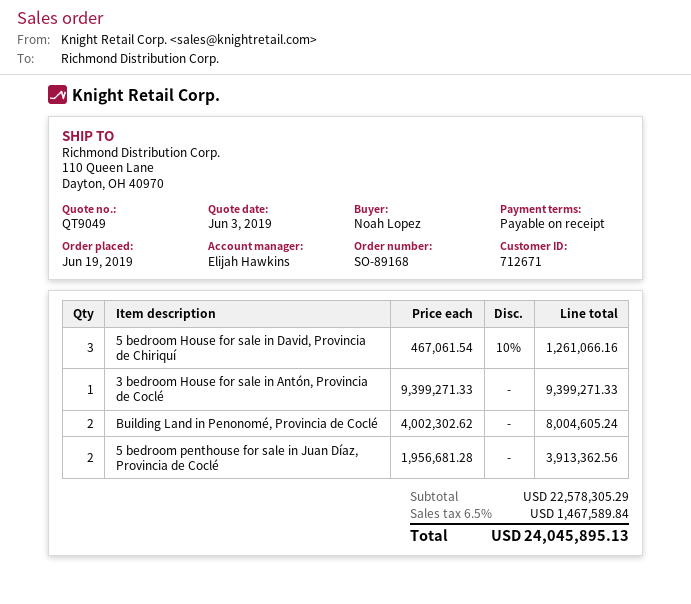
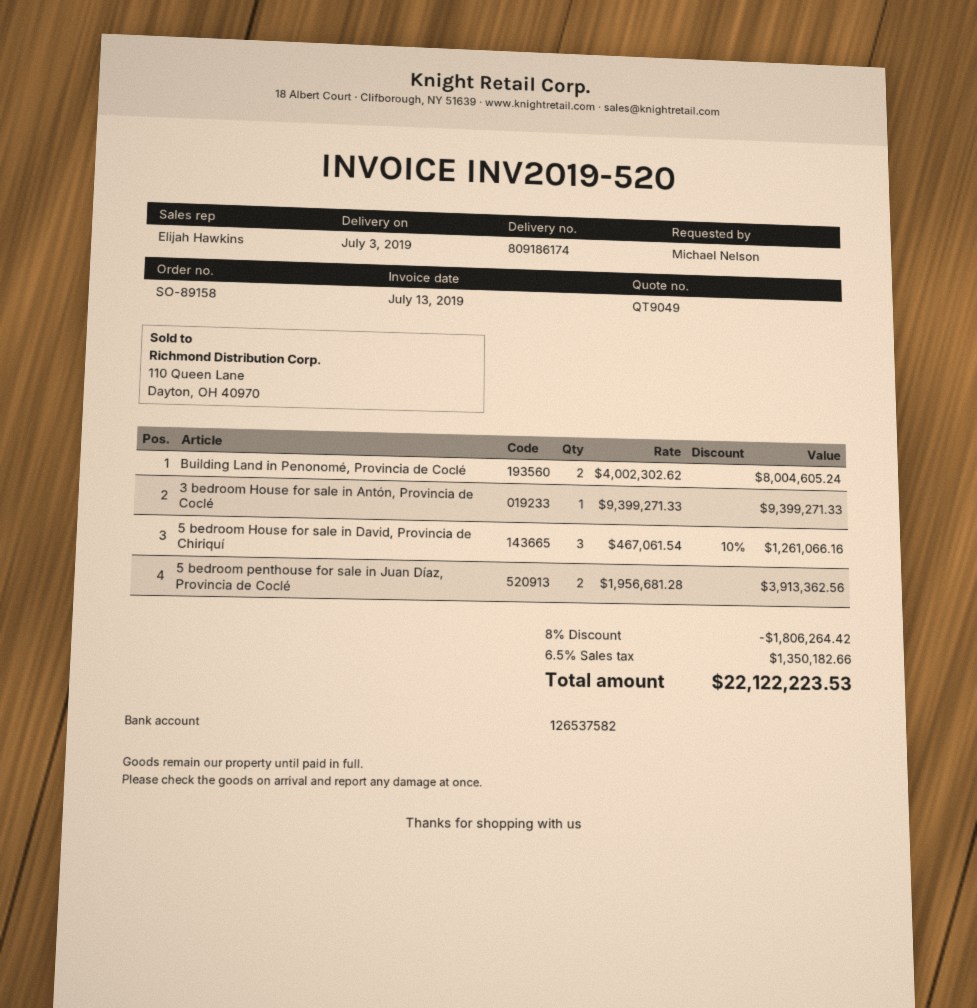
order number: SO-89168 -> SO-89158
ordered by: Noah Lopez -> Michael Nelson
discount: none -> 8% = 1806264.42
tax: 6.5% = 1467589.84 -> 6.5% = 1350182.66
total: 24045895.13 -> 22122223.53

